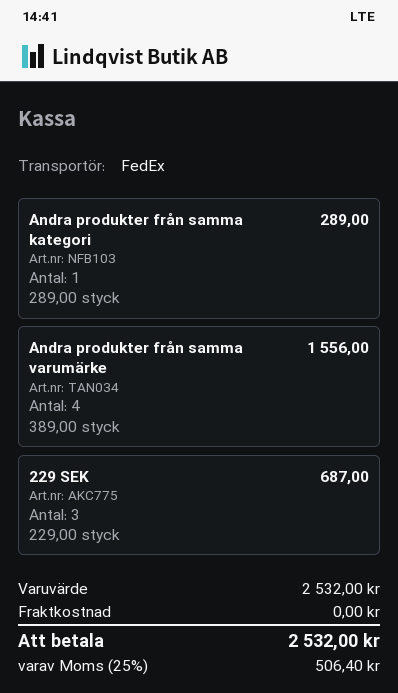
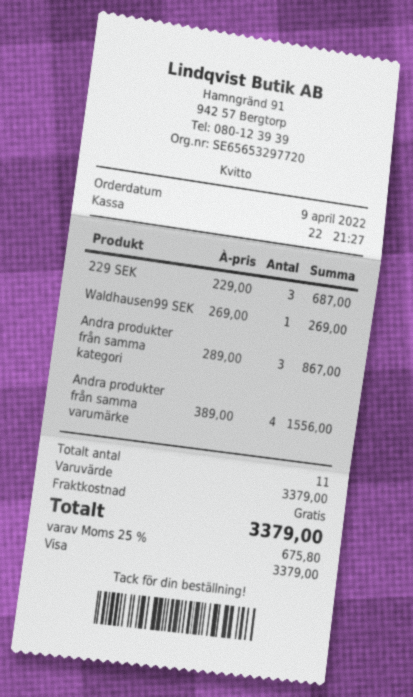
Andra produkter från samma kategori: 1 x 289.00 = 289.00 -> 3 x 289.00 = 867.00
Waldhausen99 SEK: none -> 1 x 269.00 = 269.00
subtotal: 2532.00 -> 3379.00
tax: 25% = 506.40 -> 25% = 675.80
total: 2532.00 -> 3379.00

